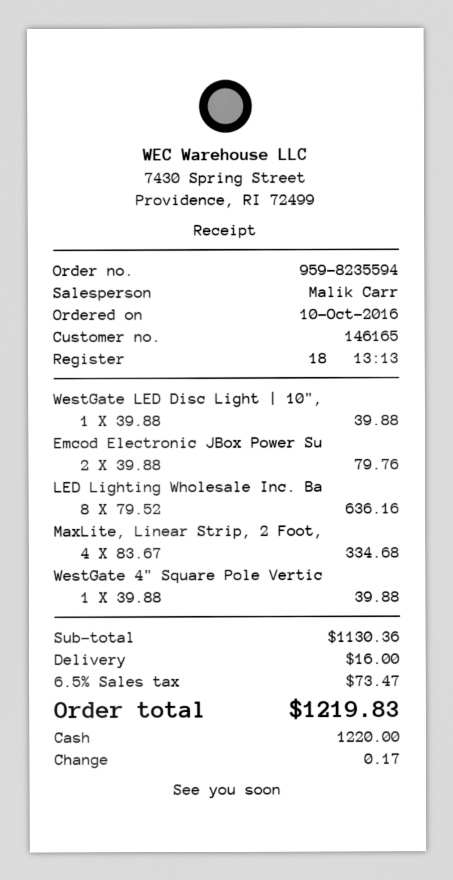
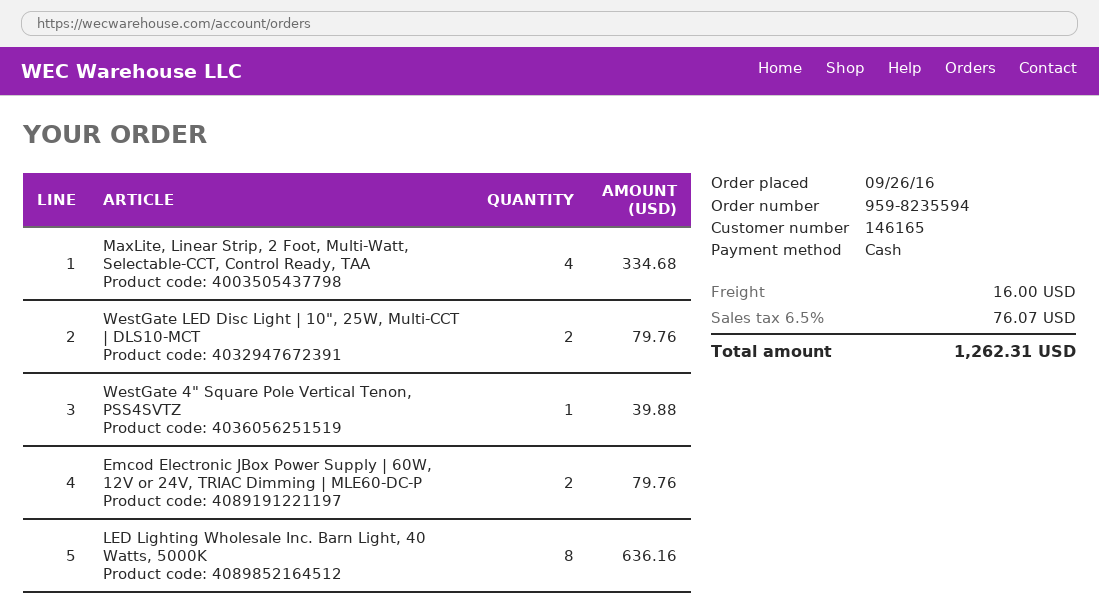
order date: 2016-10-10 -> 2016-09-26
WestGate LED Disc Light | 10",: 1 for 39.88 -> 2 for 79.76
tax: 6.5% = 73.47 -> 6.5% = 76.07
total: 1219.83 -> 1262.31

